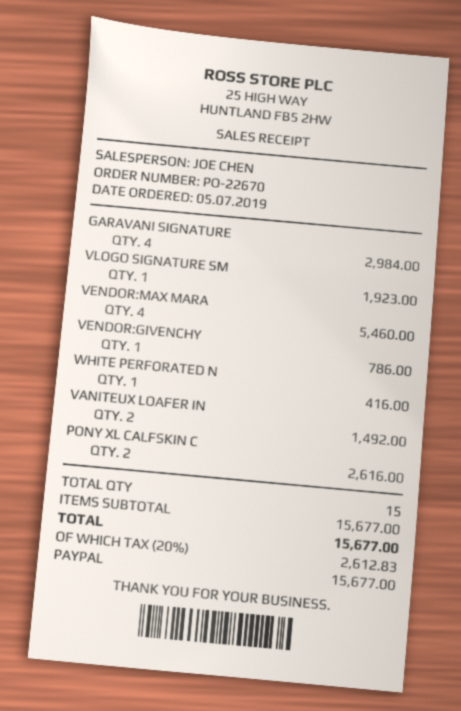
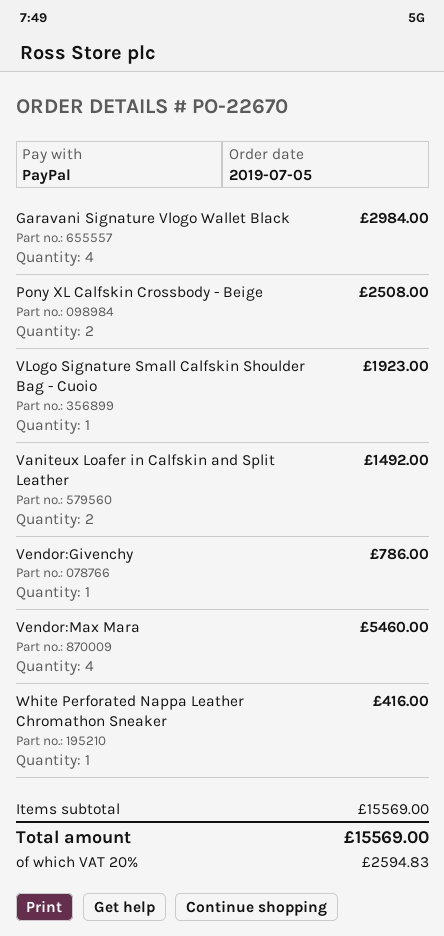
PONY XL CALFSKIN C: 2 for 2616.00 -> 2 for 2508.00
subtotal: 15677.00 -> 15569.00
tax: 20% = 2612.83 -> 20% = 2594.83
total: 15677.00 -> 15569.00

